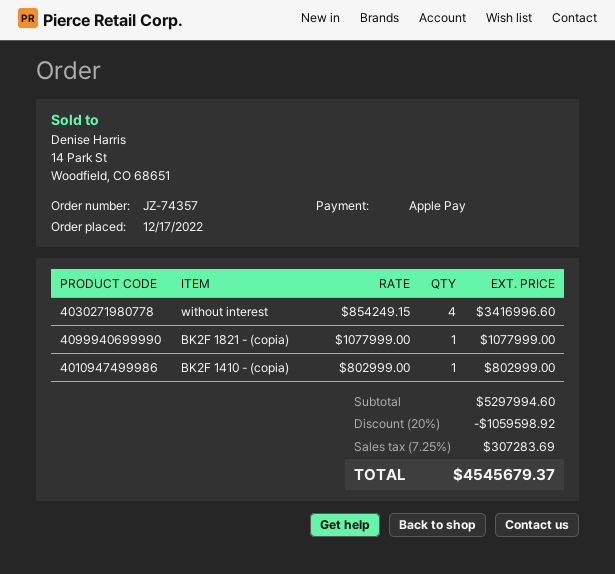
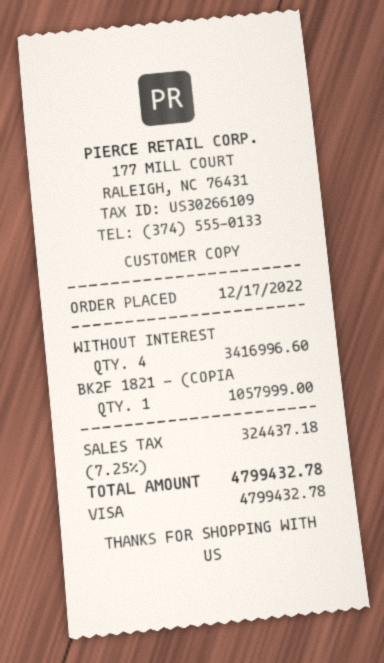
payment method: Apple Pay -> Visa
BK2F 1821 - (copia): 1 for 1077999.00 -> 1 for 1057999.00
BK2F 1410 - (copia): 1 for 802999.00 -> none
discount: 20% = 1059598.92 -> none
tax: 7.25% = 307283.69 -> 7.25% = 324437.18
total: 4545679.37 -> 4799432.78

